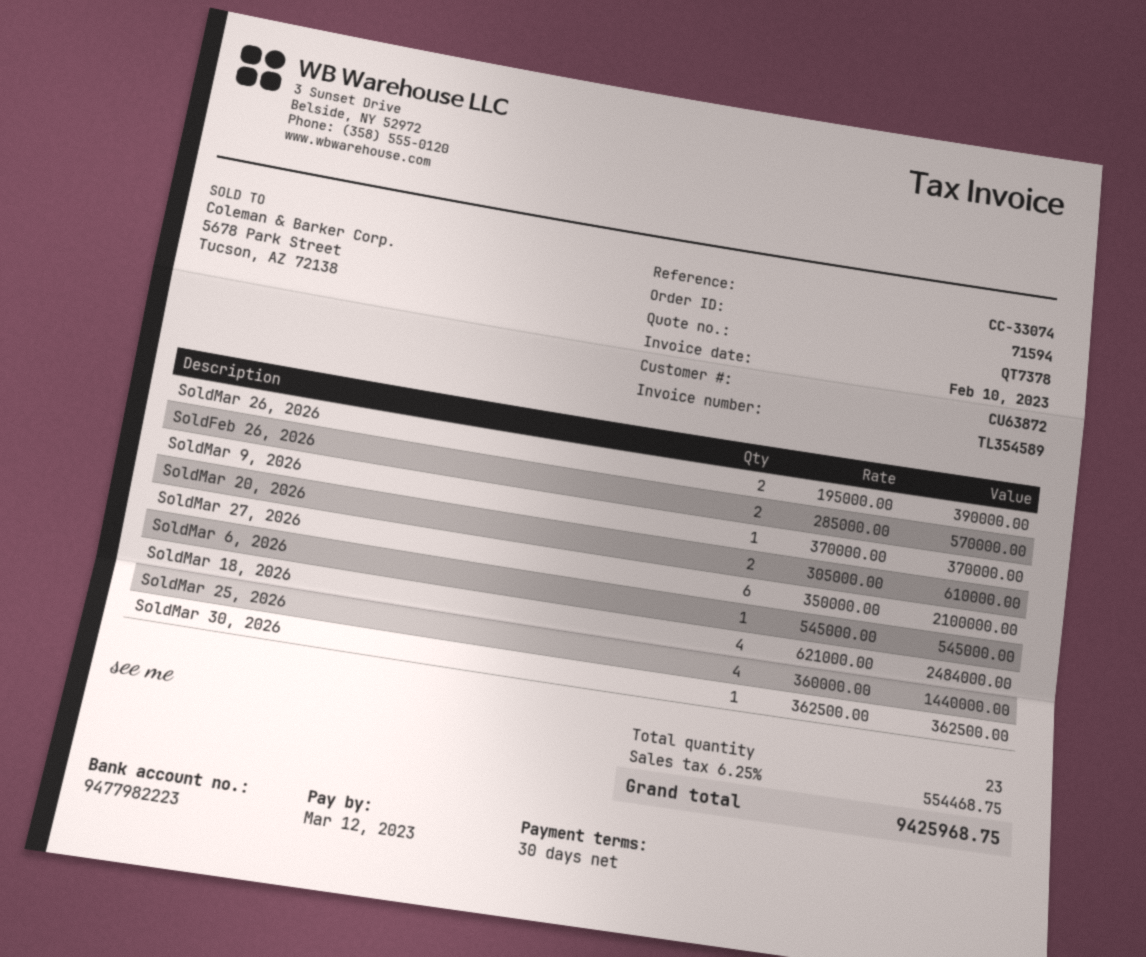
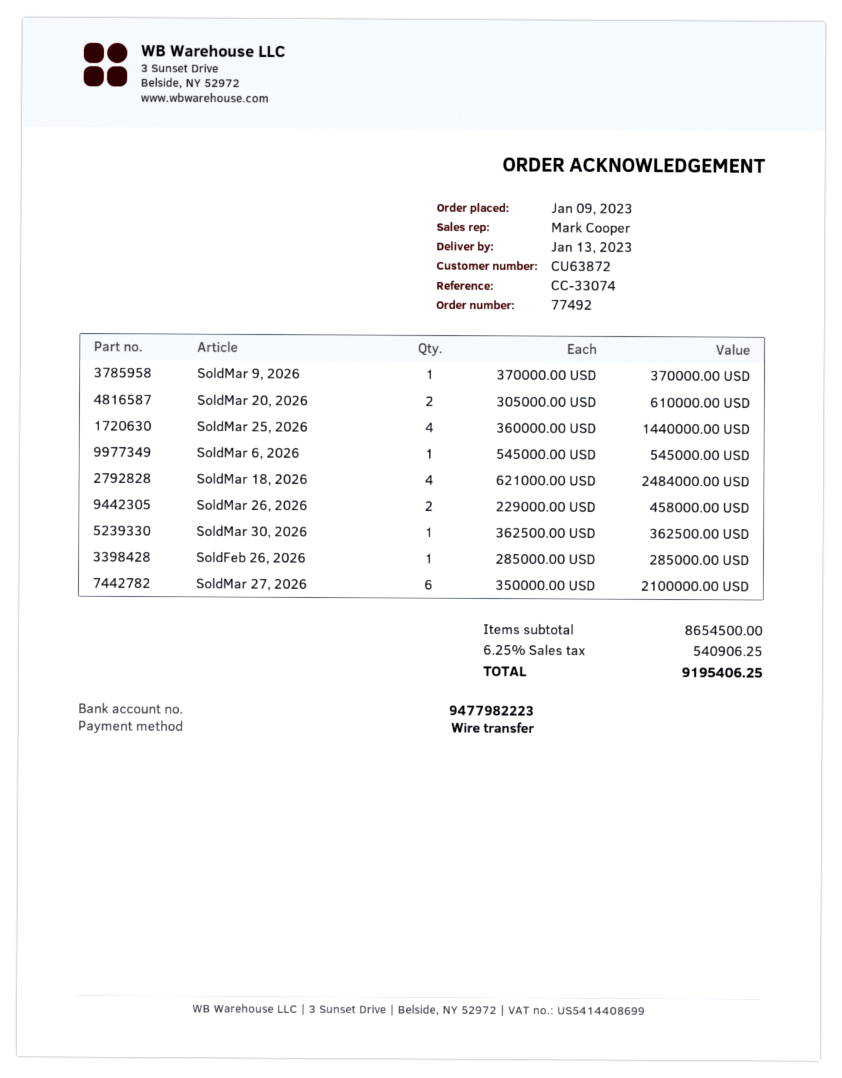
order number: 71594 -> 77492
SoldMar 26, 2026: 2 x 195000.00 = 390000.00 -> 2 x 229000.00 = 458000.00
SoldFeb 26, 2026: 2 x 285000.00 = 570000.00 -> 1 x 285000.00 = 285000.00
tax: 6.25% = 554468.75 -> 6.25% = 540906.25
total: 9425968.75 -> 9195406.25

